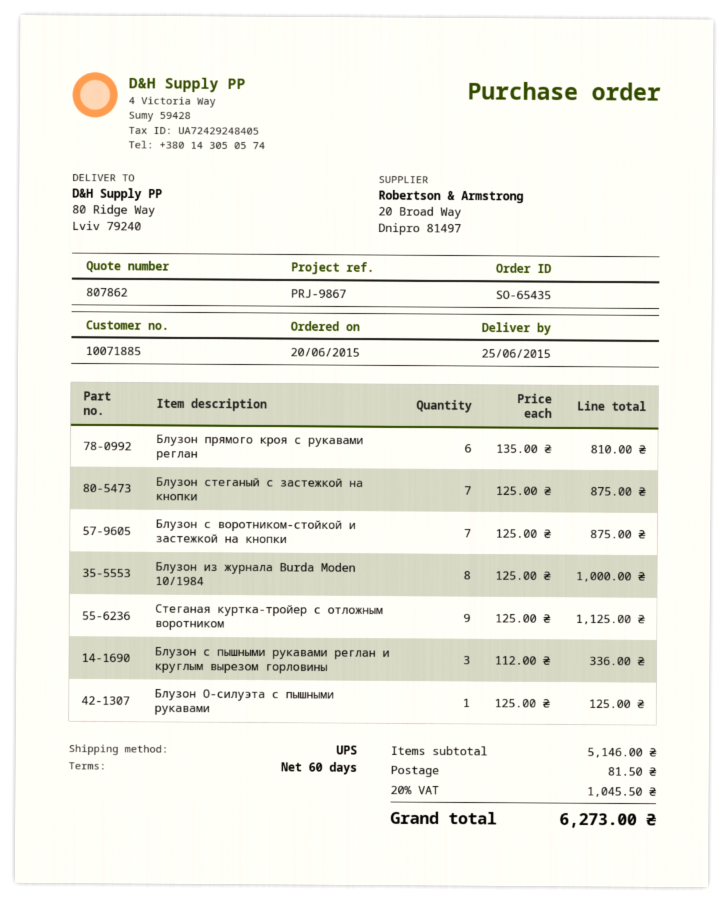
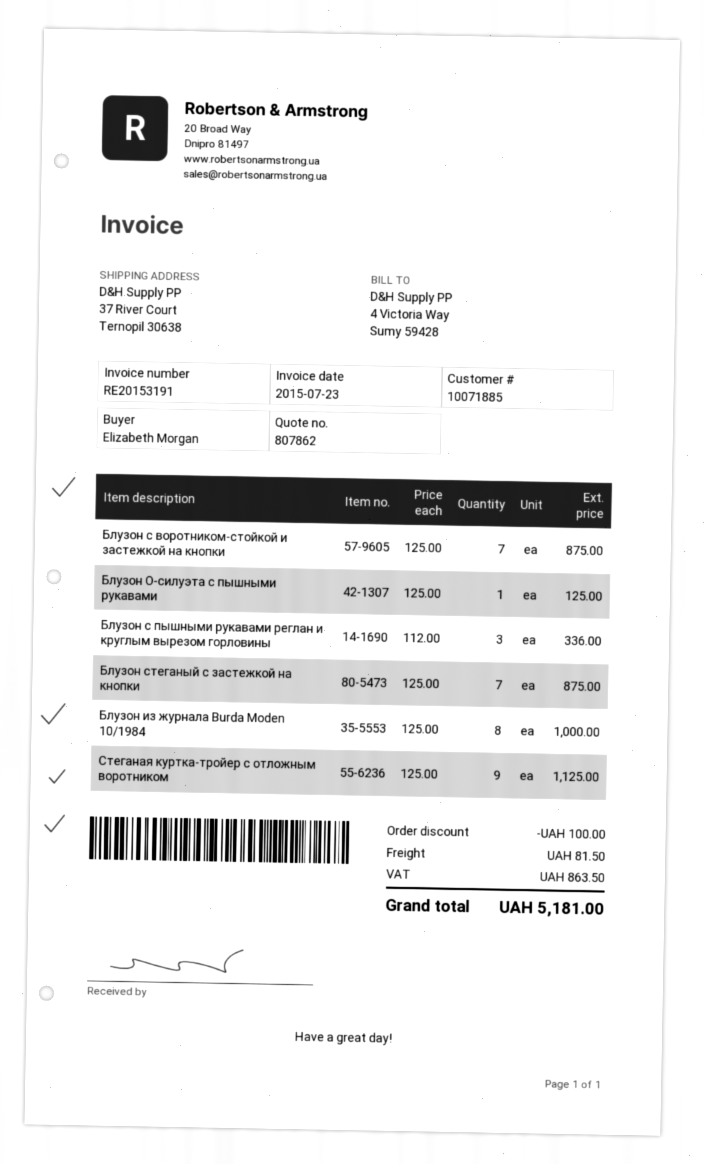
ship to: 80 Ridge Way, Lviv 79240 -> 37 River Court, Ternopil 30638
Блузон прямого кроя с рукавами реглан: 6 x 135.00 = 810.00 -> none
discount: none -> 100.00
tax: 1045.50 -> 863.50
total: 6273.00 -> 5181.00

